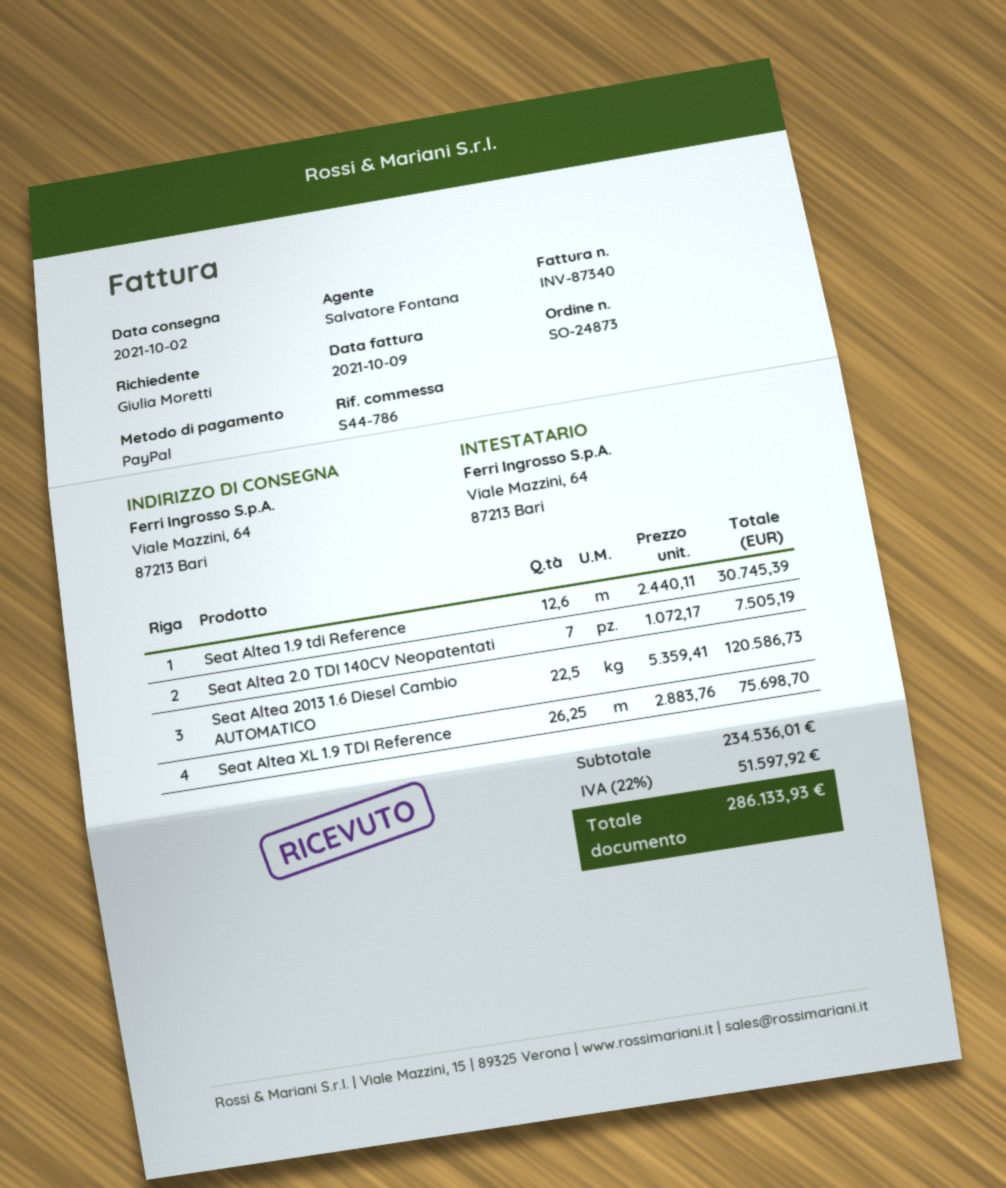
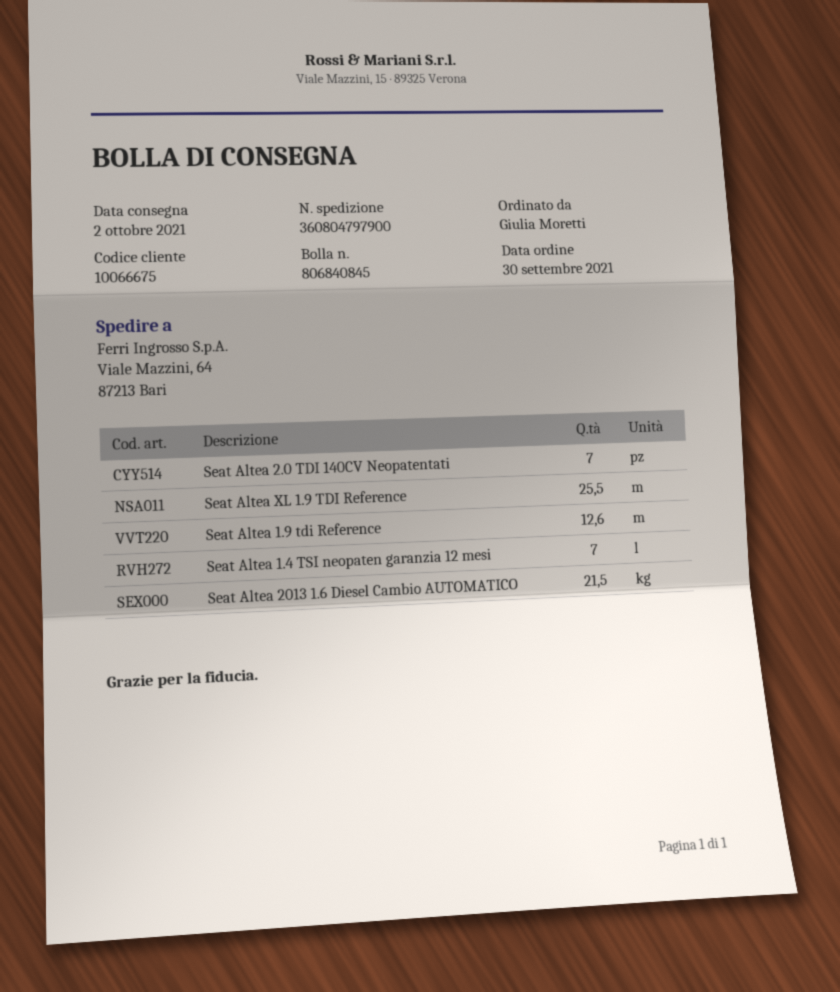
Seat Altea 2013 1.6 Diesel Cambio AUTOMATICO: 22.5 -> 21.5
Seat Altea XL 1.9 TDI Reference: 26.25 -> 25.5
Seat Altea 1.4 TSI neopaten garanzia 12 mesi: none -> 7

